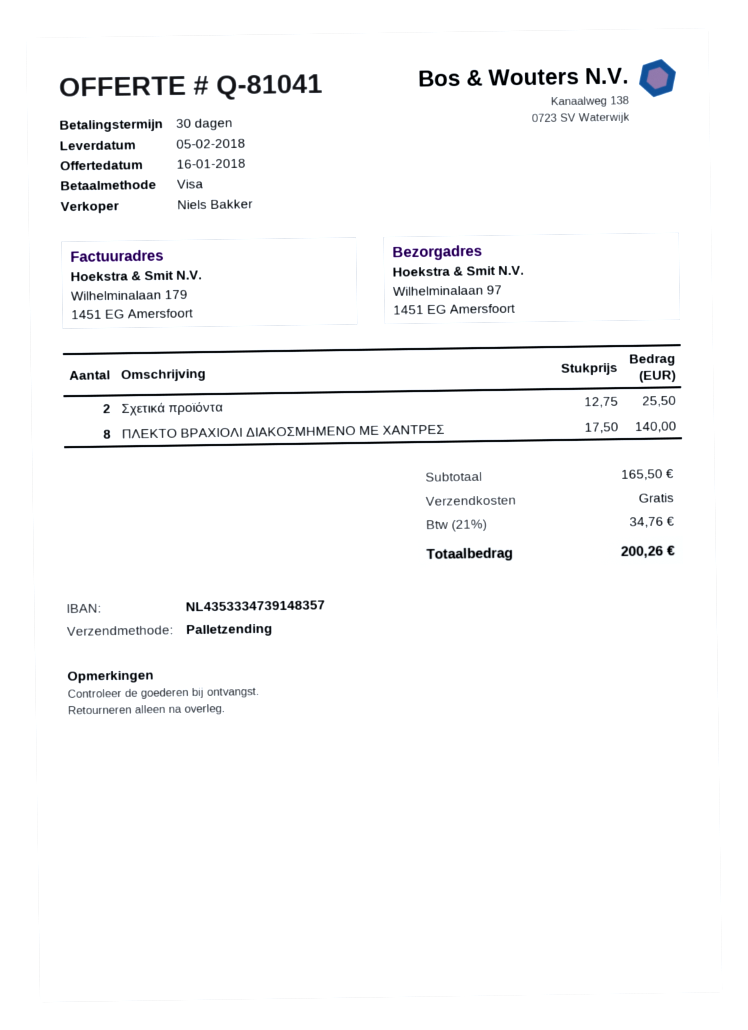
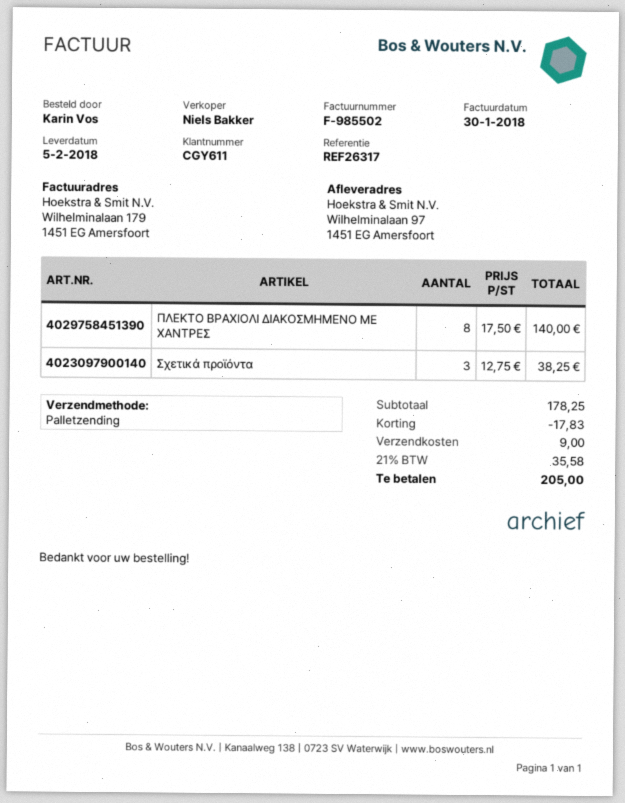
Σχετικά προϊόντα: 2 x 12.75 = 25.50 -> 3 x 12.75 = 38.25
subtotal: 165.50 -> 178.25
discount: none -> 17.83
shipping: 0.00 -> 9.00
tax: 21% = 34.76 -> 21% = 35.58
total: 200.26 -> 205.00

